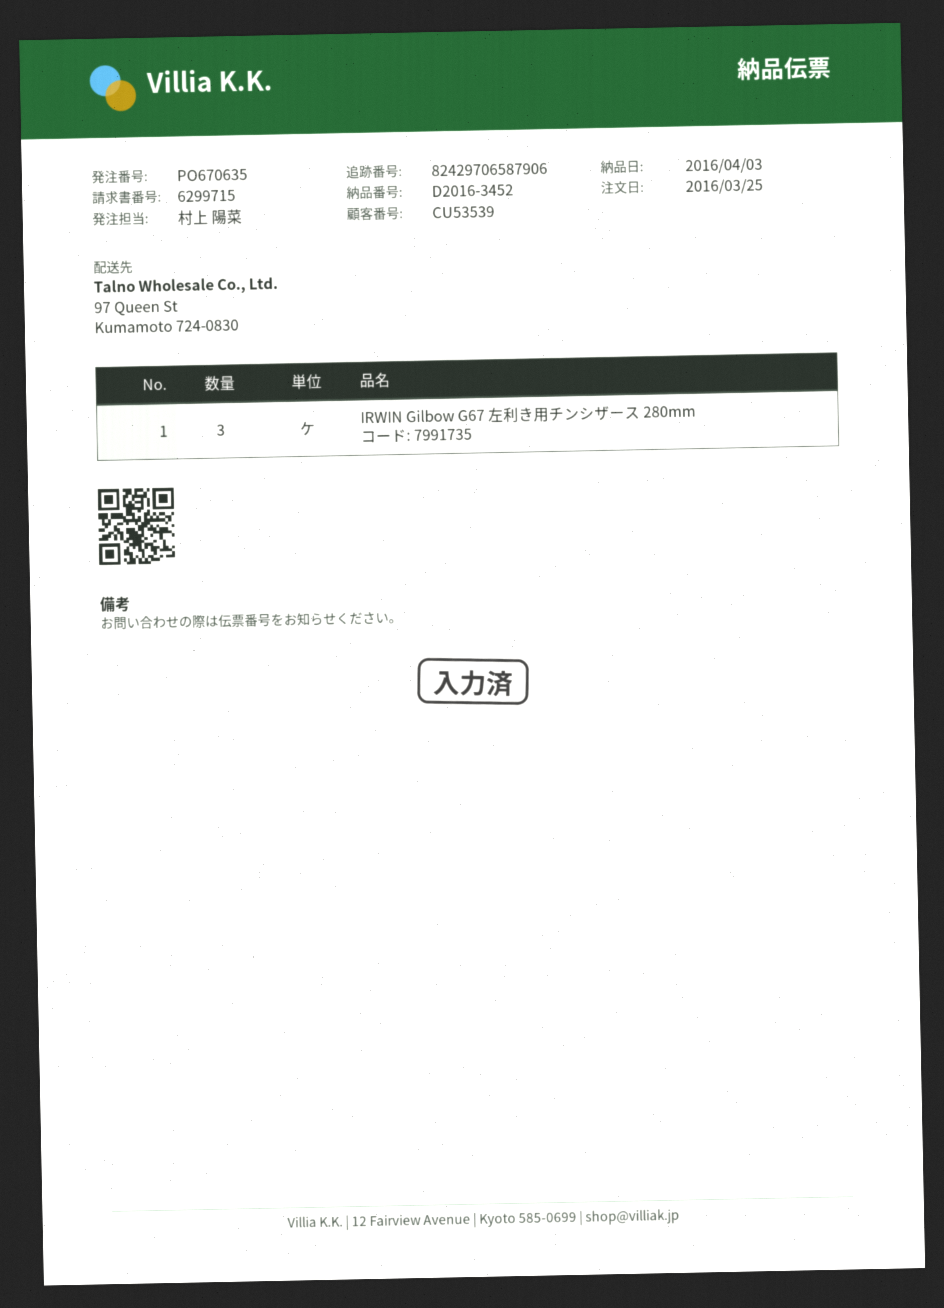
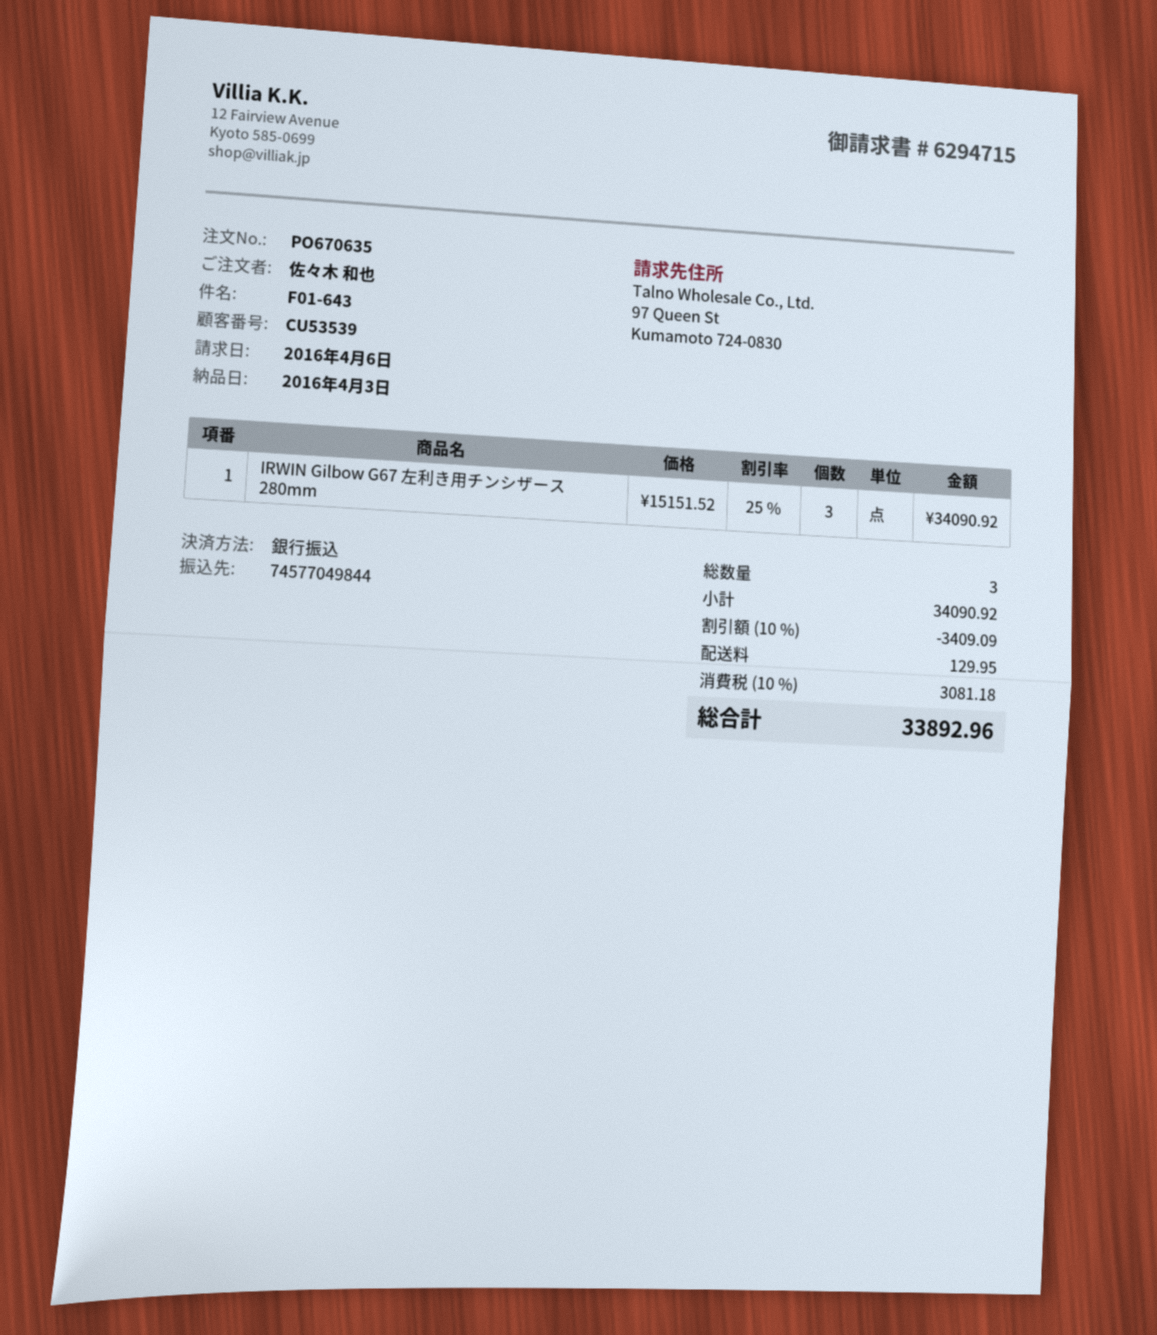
invoice number: 6299715 -> 6294715
ordered by: 村上 陽菜 -> 佐々木 和也

